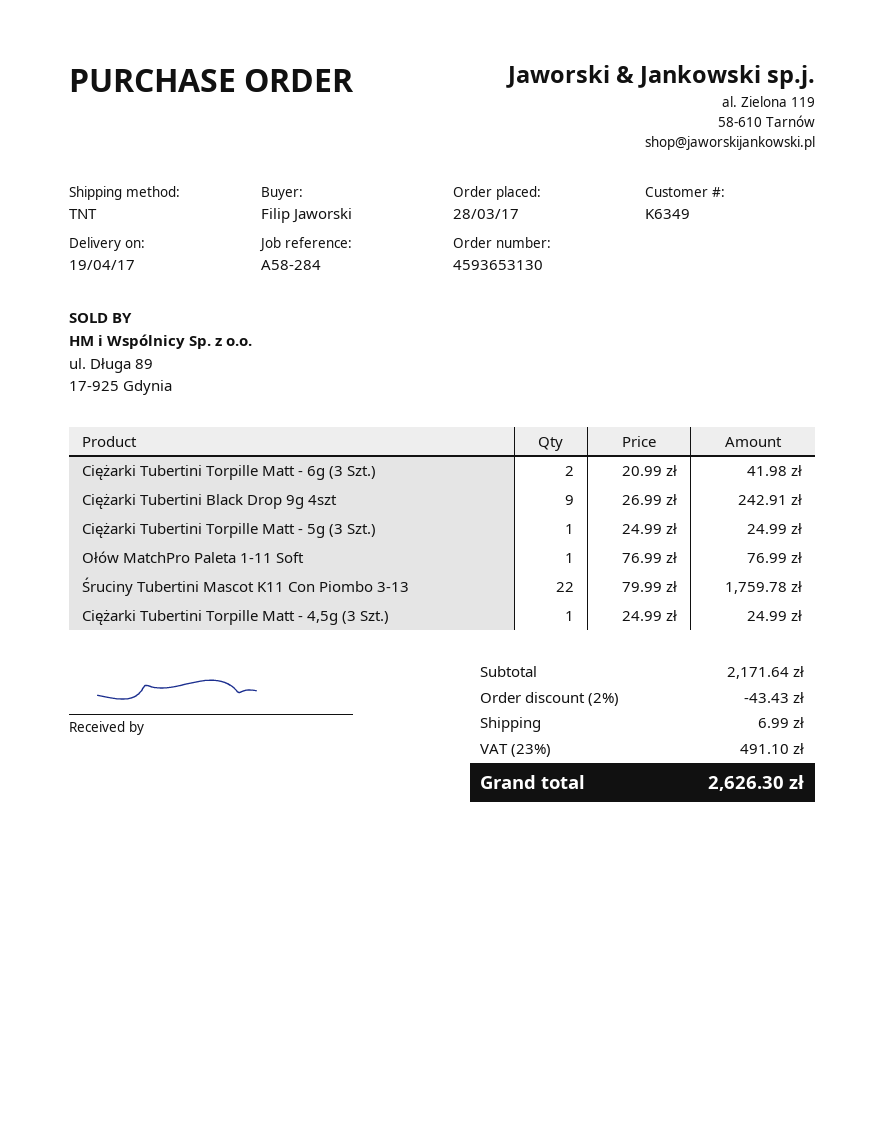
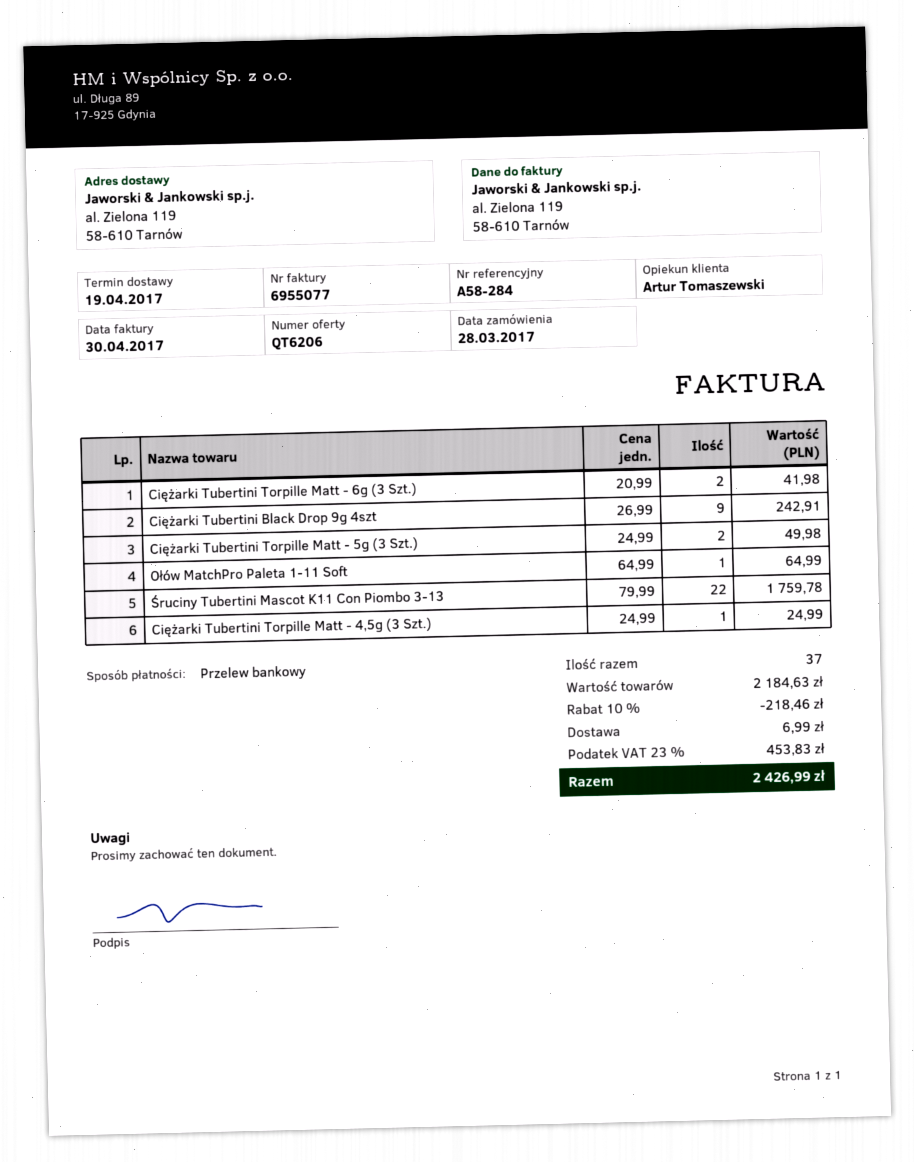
Ciężarki Tubertini Torpille Matt - 5g (3 Szt.): 1 x 24.99 = 24.99 -> 2 x 24.99 = 49.98
Ołów MatchPro Paleta 1-11 Soft: 1 x 76.99 = 76.99 -> 1 x 64.99 = 64.99
subtotal: 2171.64 -> 2184.63
discount: 2% = 43.43 -> 10% = 218.46
tax: 23% = 491.10 -> 23% = 453.83
total: 2626.30 -> 2426.99

